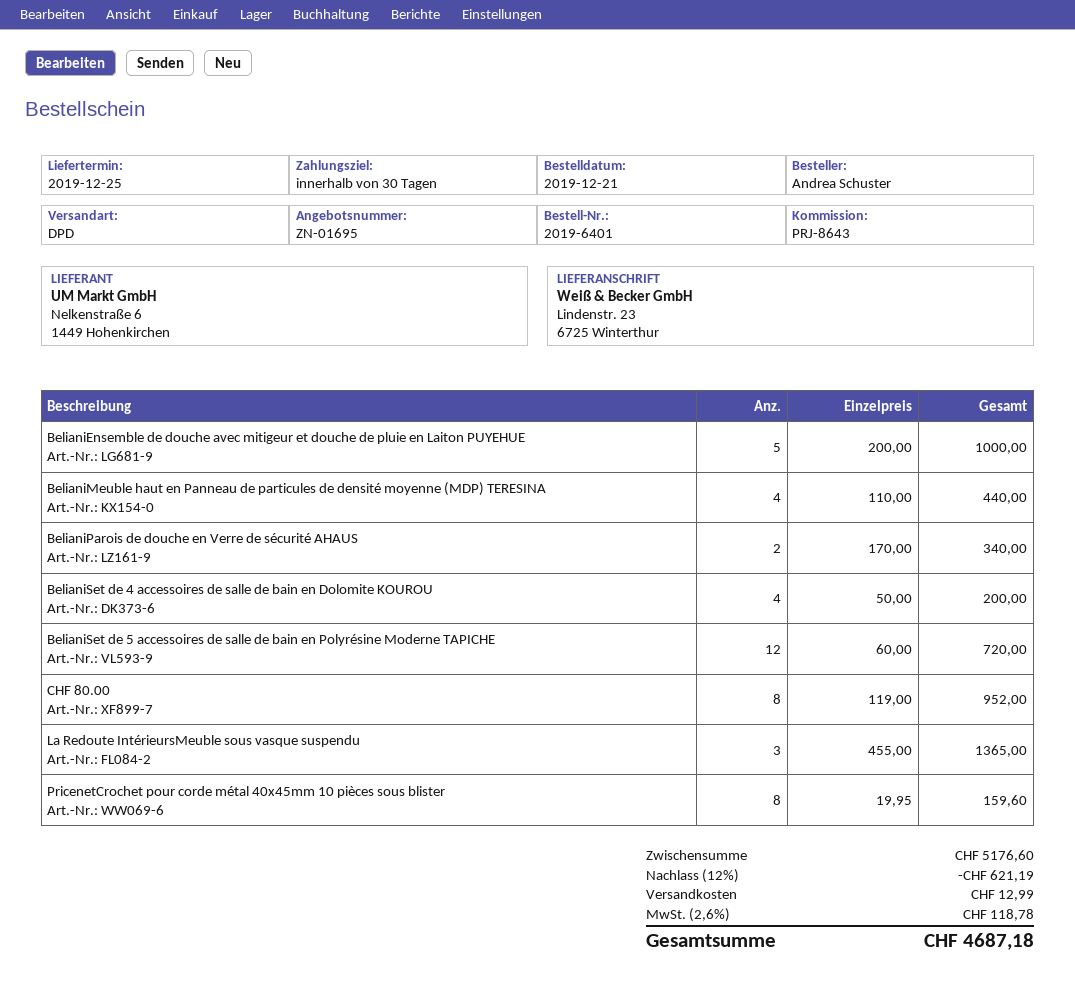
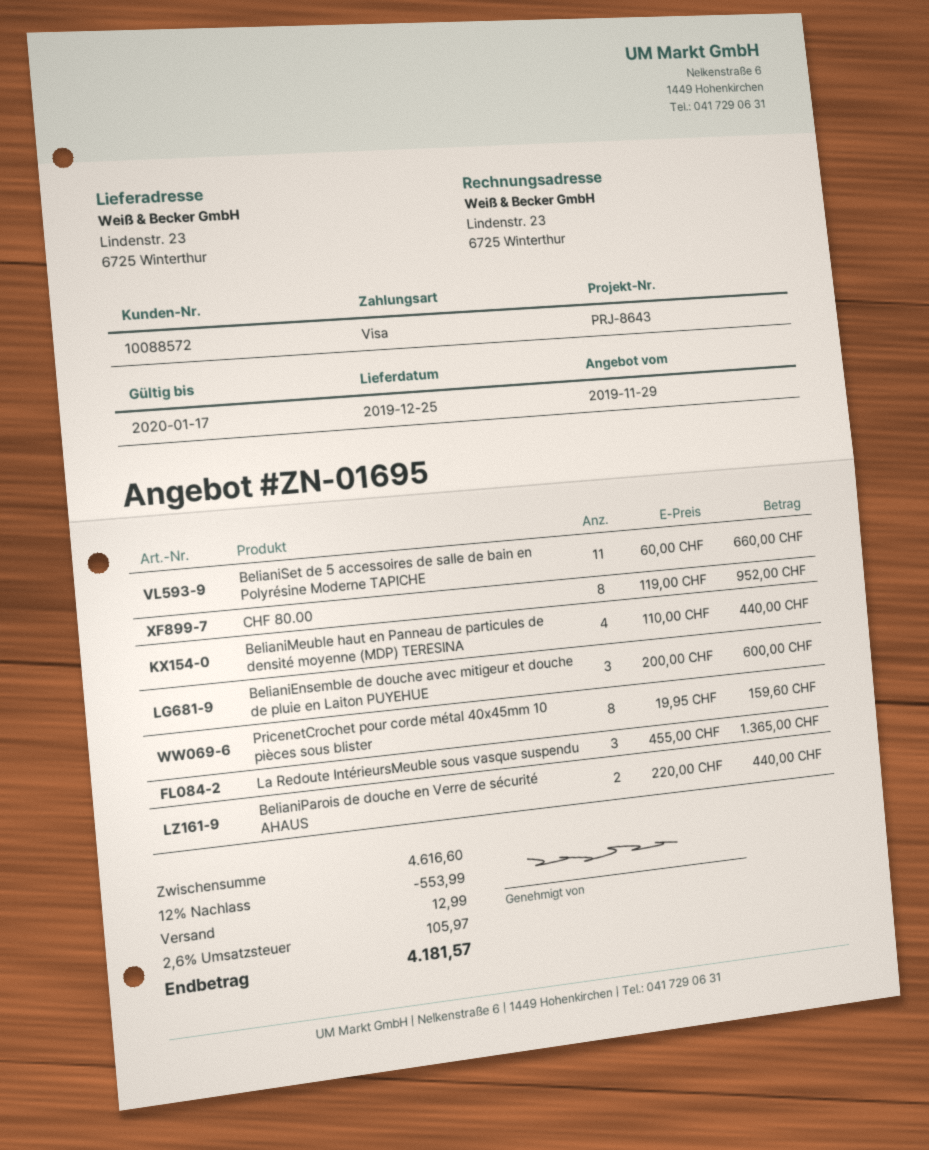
BelianiEnsemble de douche avec mitigeur et douche de pluie en Laiton PUYEHUE: 5 x 200.00 = 1000.00 -> 3 x 200.00 = 600.00
BelianiParois de douche en Verre de sécurité AHAUS: 2 x 170.00 = 340.00 -> 2 x 220.00 = 440.00
BelianiSet de 4 accessoires de salle de bain en Dolomite KOUROU: 4 x 50.00 = 200.00 -> none
BelianiSet de 5 accessoires de salle de bain en Polyrésine Moderne TAPICHE: 12 x 60.00 = 720.00 -> 11 x 60.00 = 660.00
subtotal: 5176.60 -> 4616.60
discount: 12% = 621.19 -> 12% = 553.99
tax: 2.6% = 118.78 -> 2.6% = 105.97
total: 4687.18 -> 4181.57

